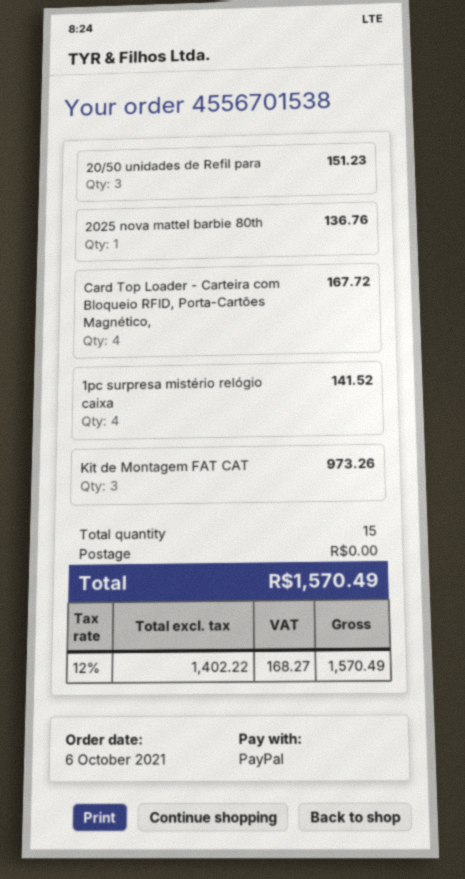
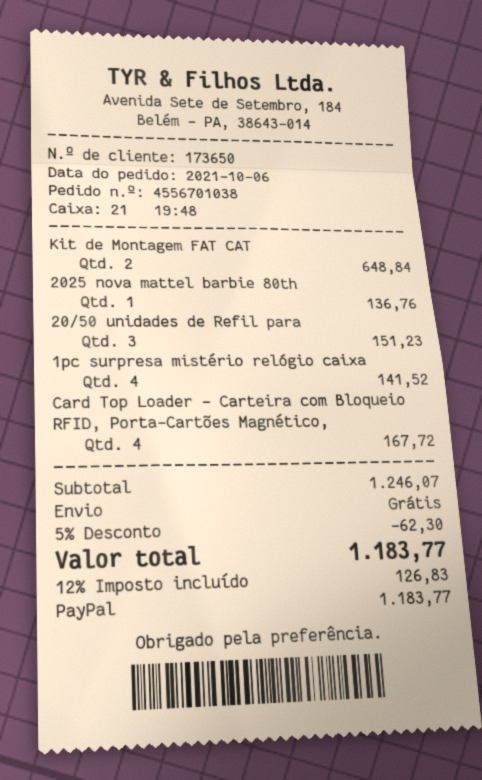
order number: 4556701538 -> 4556701038
Kit de Montagem FAT CAT: 3 for 973.26 -> 2 for 648.84
discount: none -> 5% = 62.30
tax: 12% = 168.27 -> 12% = 126.83
total: 1570.49 -> 1183.77

